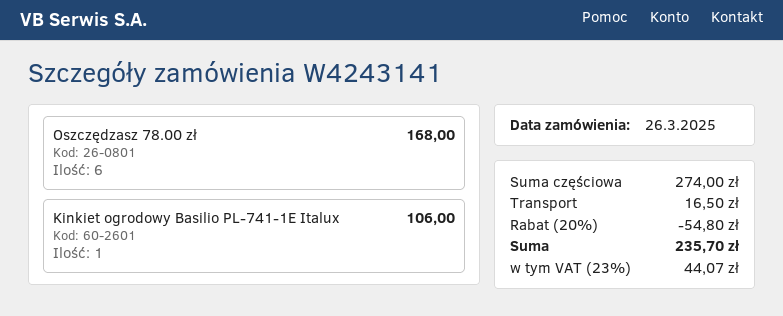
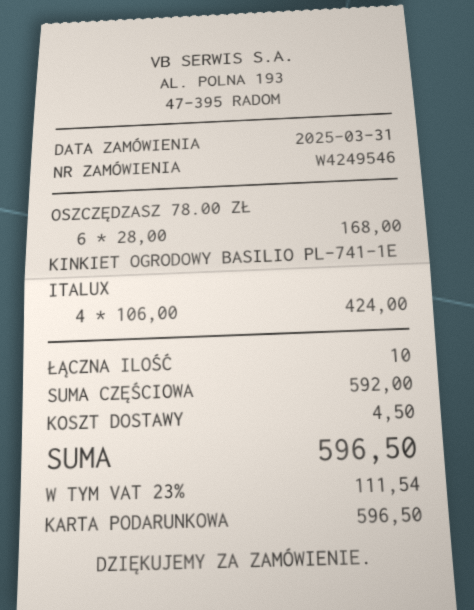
order number: W4243141 -> W4249546
order date: 2025-03-26 -> 2025-03-31
Kinkiet ogrodowy Basilio PL-741-1E Italux: 1 for 106.00 -> 4 for 424.00
subtotal: 274.00 -> 592.00
discount: 20% = 54.80 -> none
shipping: 16.50 -> 4.50
tax: 23% = 44.07 -> 23% = 111.54
total: 235.70 -> 596.50

